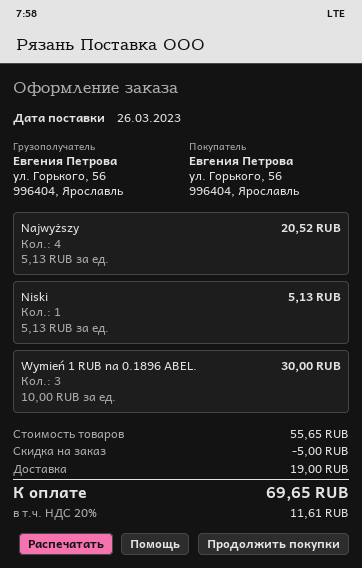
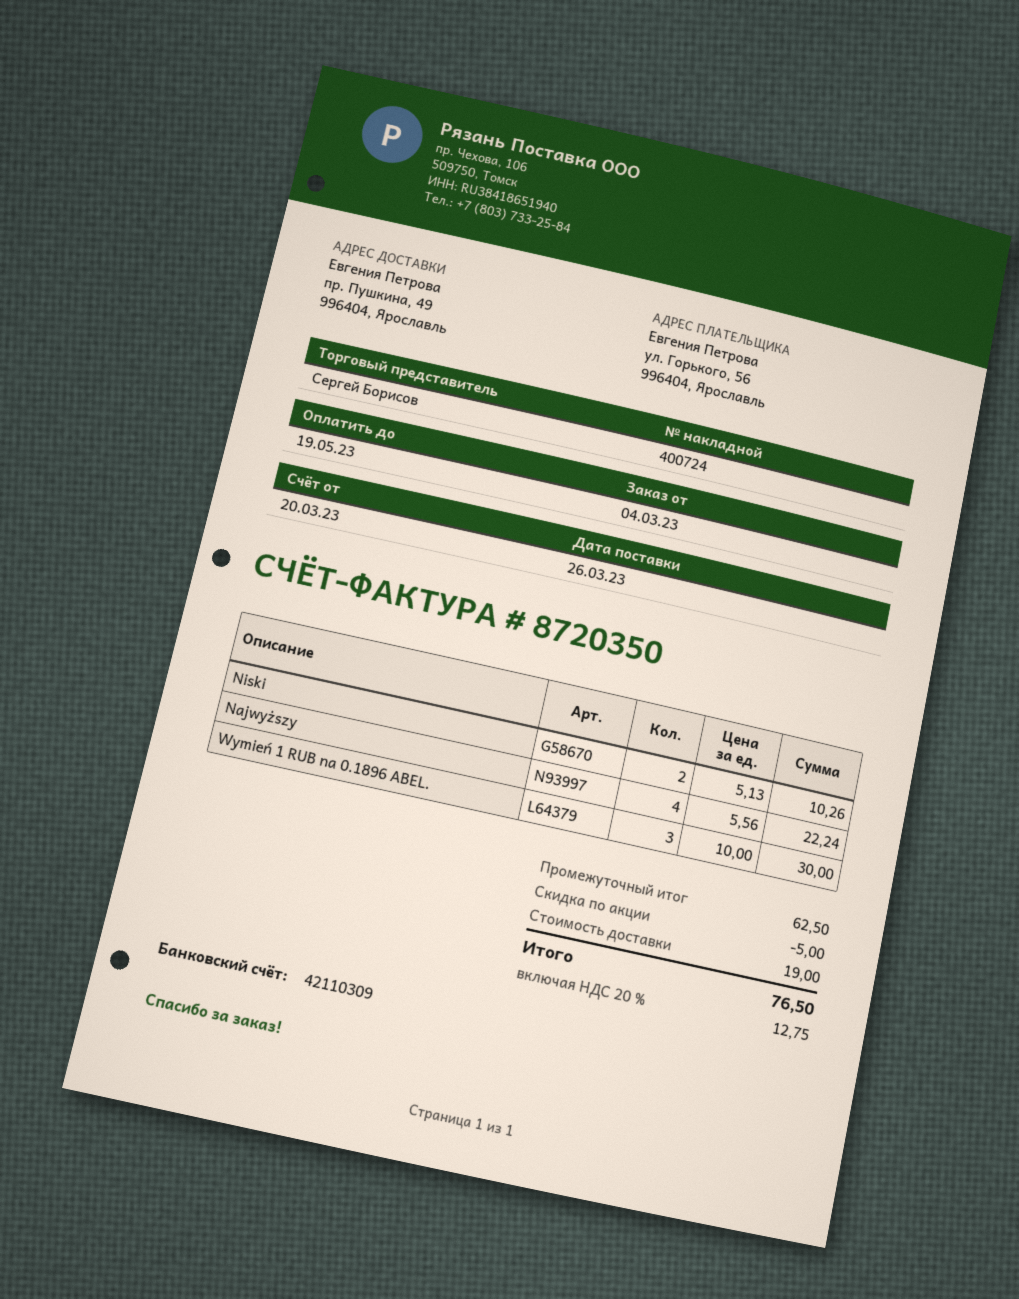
ship to: ул. Горького, 56, 996404, Ярославль -> пр. Пушкина, 49, 996404, Ярославль
Najwyższy: 4 x 5.13 = 20.52 -> 4 x 5.56 = 22.24
Niski: 1 x 5.13 = 5.13 -> 2 x 5.13 = 10.26
subtotal: 55.65 -> 62.50
tax: 20% = 11.61 -> 20% = 12.75
total: 69.65 -> 76.50

